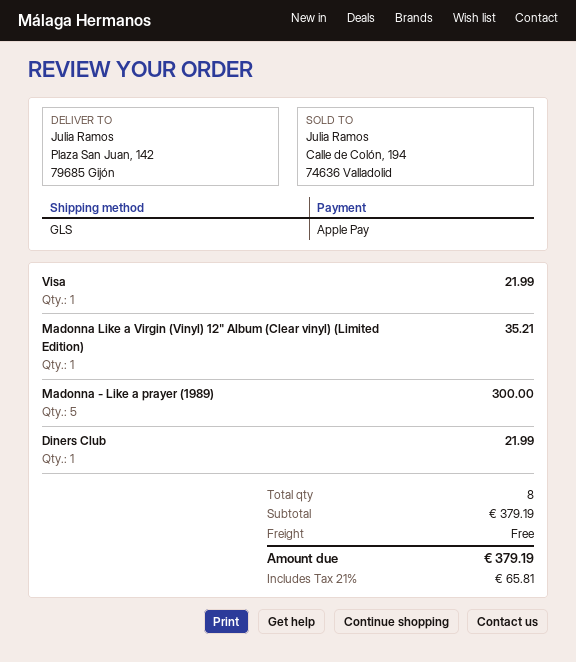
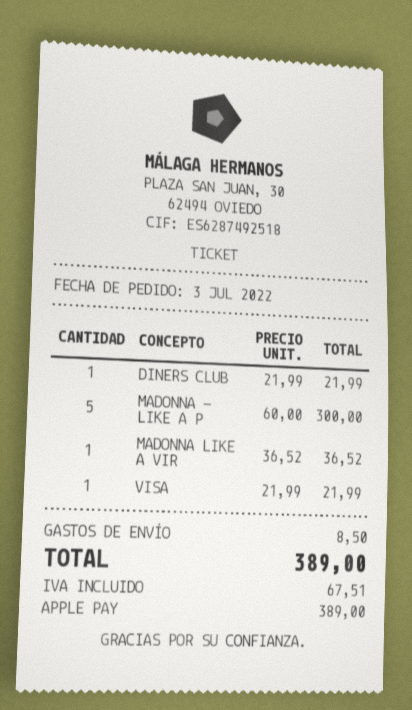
Madonna Like a Virgin (Vinyl) 12" Album (Clear vinyl) (Limited Edition): 1 for 35.21 -> 1 for 36.52
shipping: 0.00 -> 8.50
tax: 65.81 -> 67.51
total: 379.19 -> 389.00

